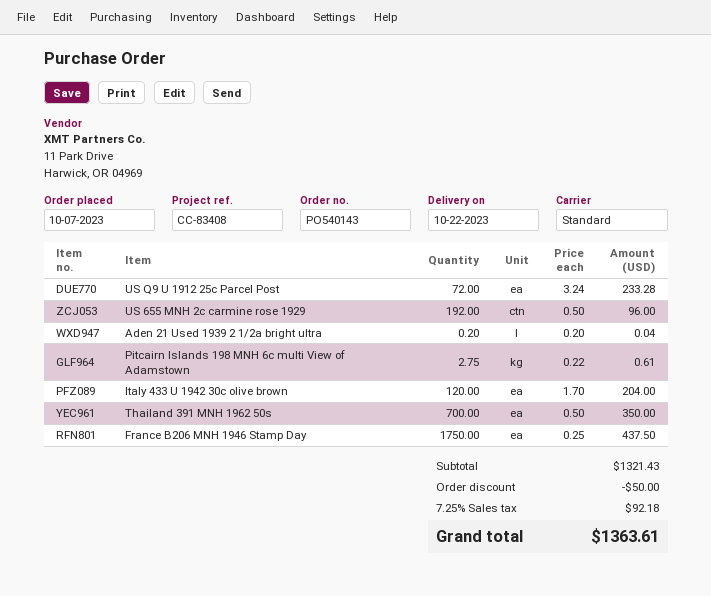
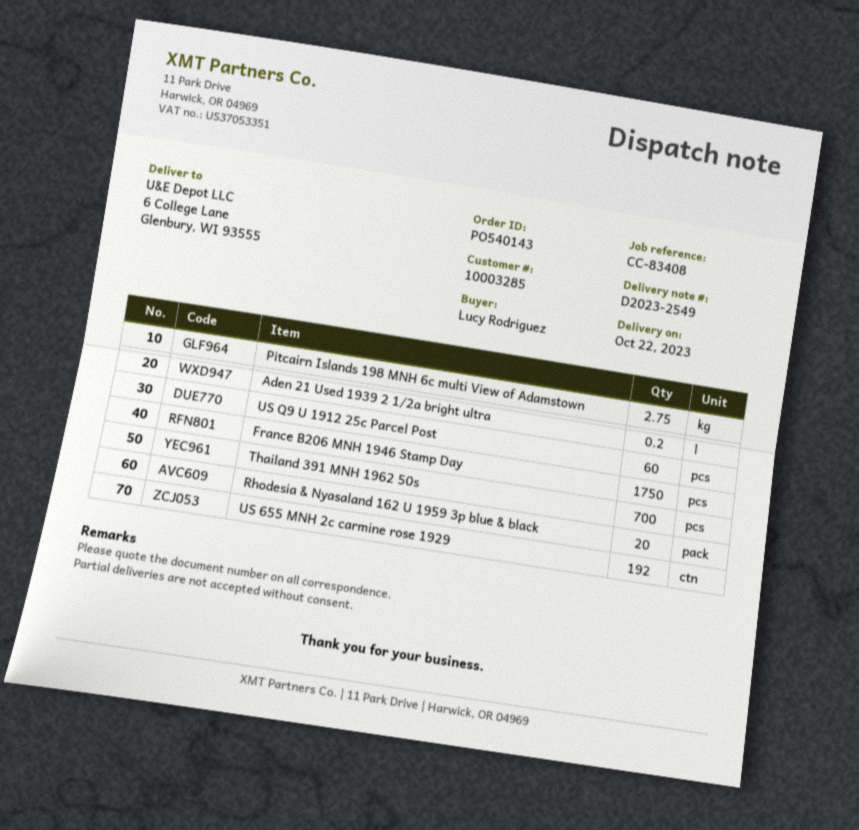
US Q9 U 1912 25c Parcel Post: 72 -> 60
Italy 433 U 1942 30c olive brown: 120 -> none
Rhodesia & Nyasaland 162 U 1959 3p blue & black: none -> 20

